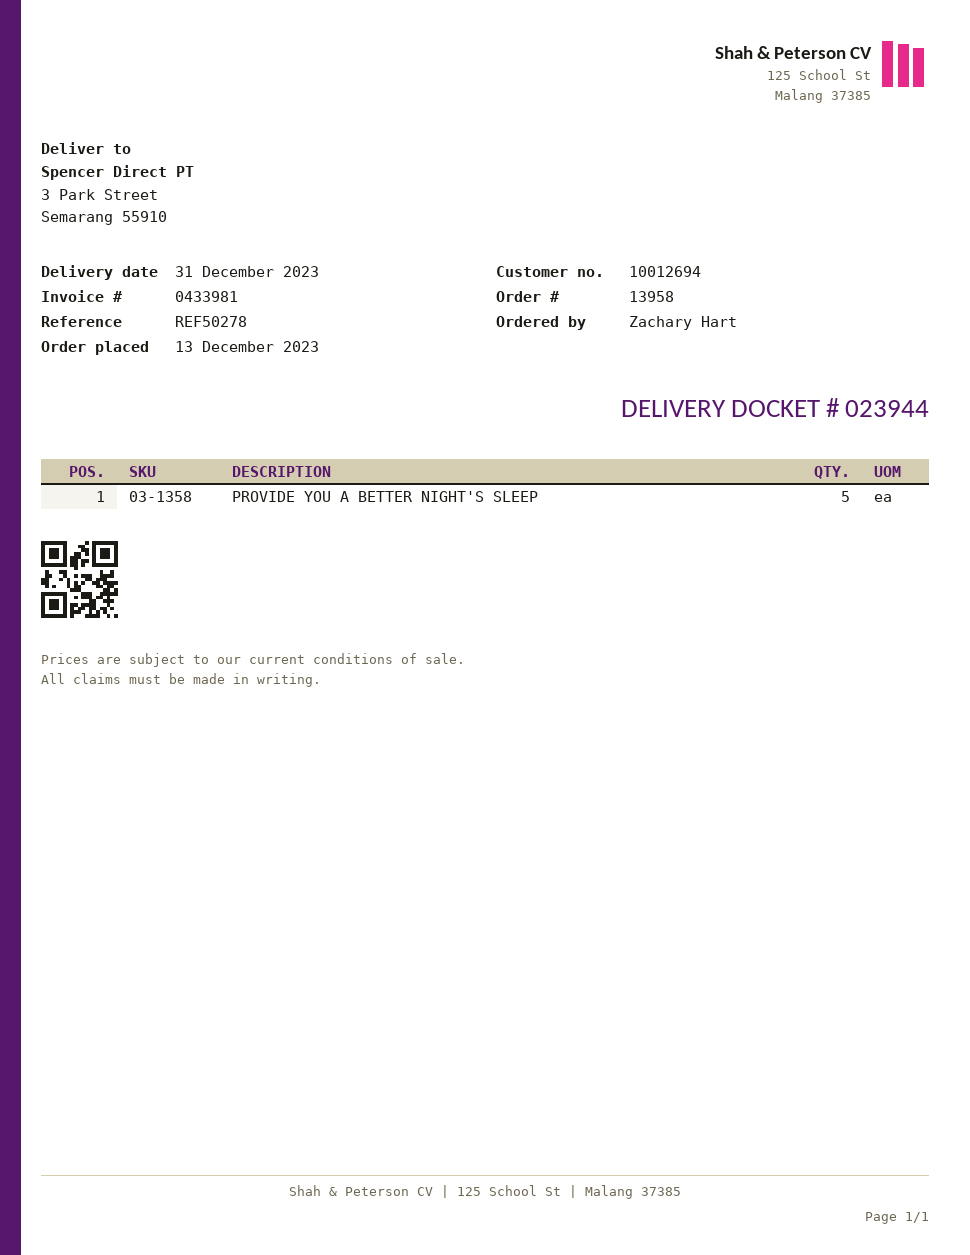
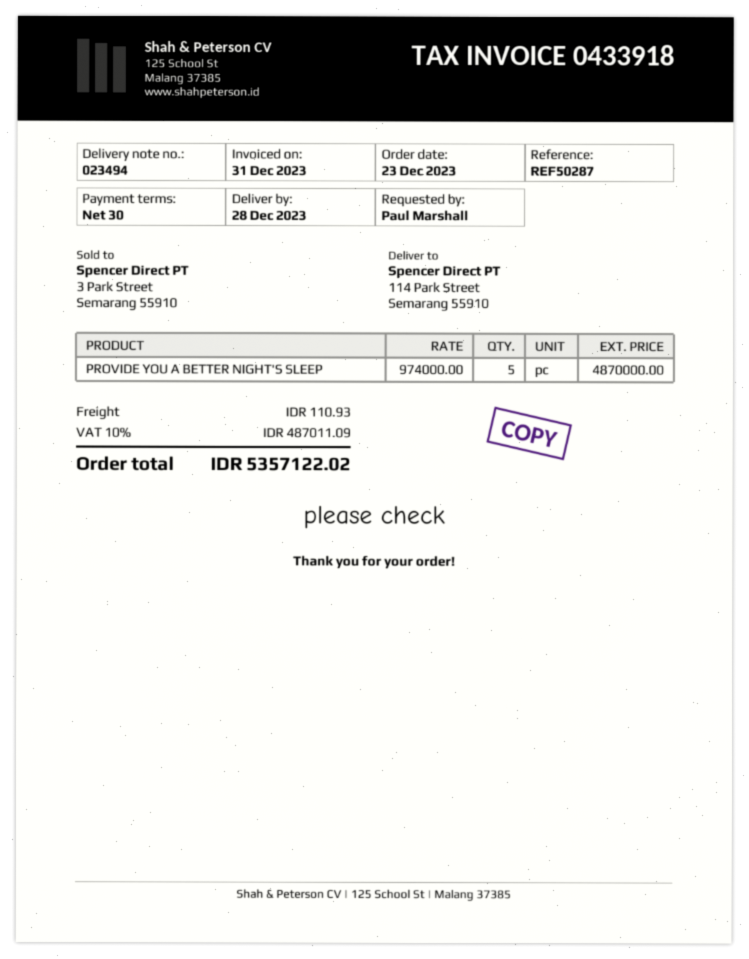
order date: 2023-12-13 -> 2023-12-23
delivery note number: 023944 -> 023494
delivery date: 2023-12-31 -> 2023-12-28
invoice number: 0433981 -> 0433918
reference: REF50278 -> REF50287
ordered by: Zachary Hart -> Paul Marshall
ship to: 3 Park Street, Semarang 55910 -> 114 Park Street, Semarang 55910

